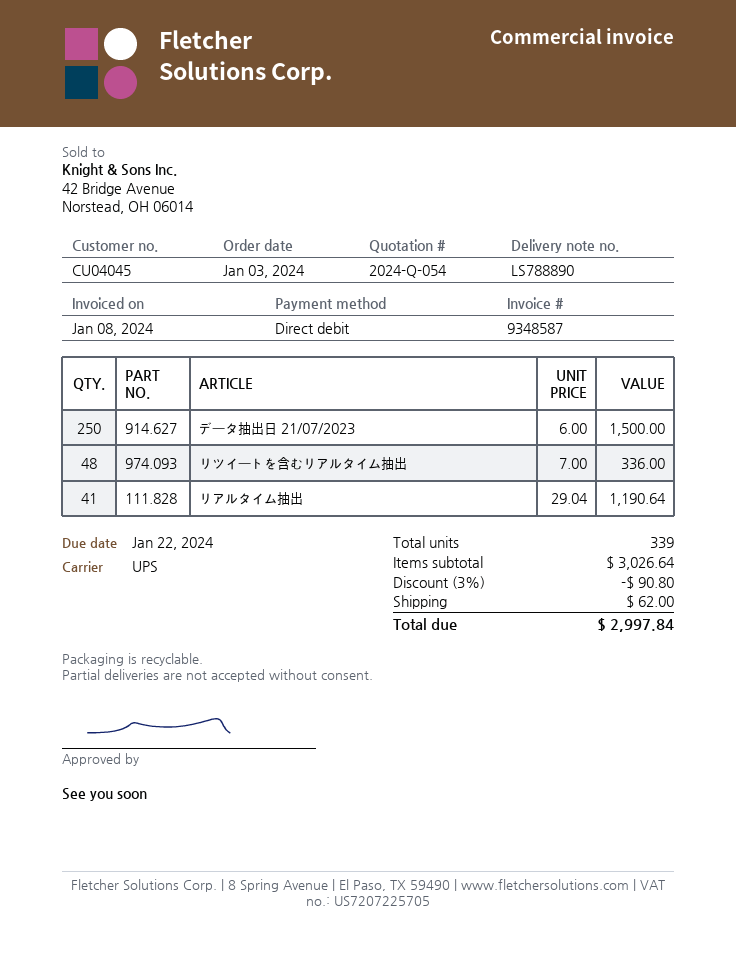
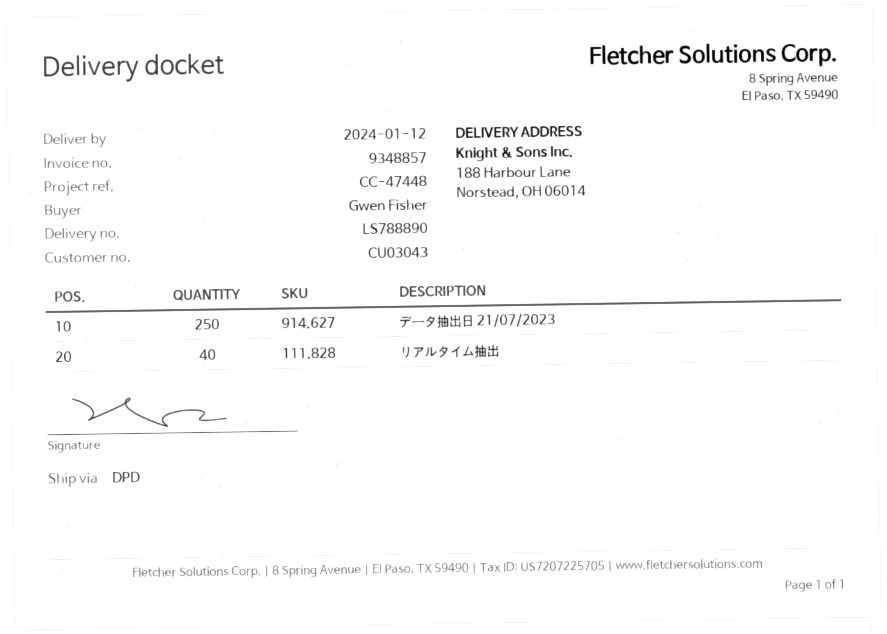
invoice number: 9348587 -> 9348857
customer number: CU04045 -> CU03043
shipping method: UPS -> DPD
リツイートを含むリアルタイム抽出: 48 -> none
リアルタイム抽出: 41 -> 40

